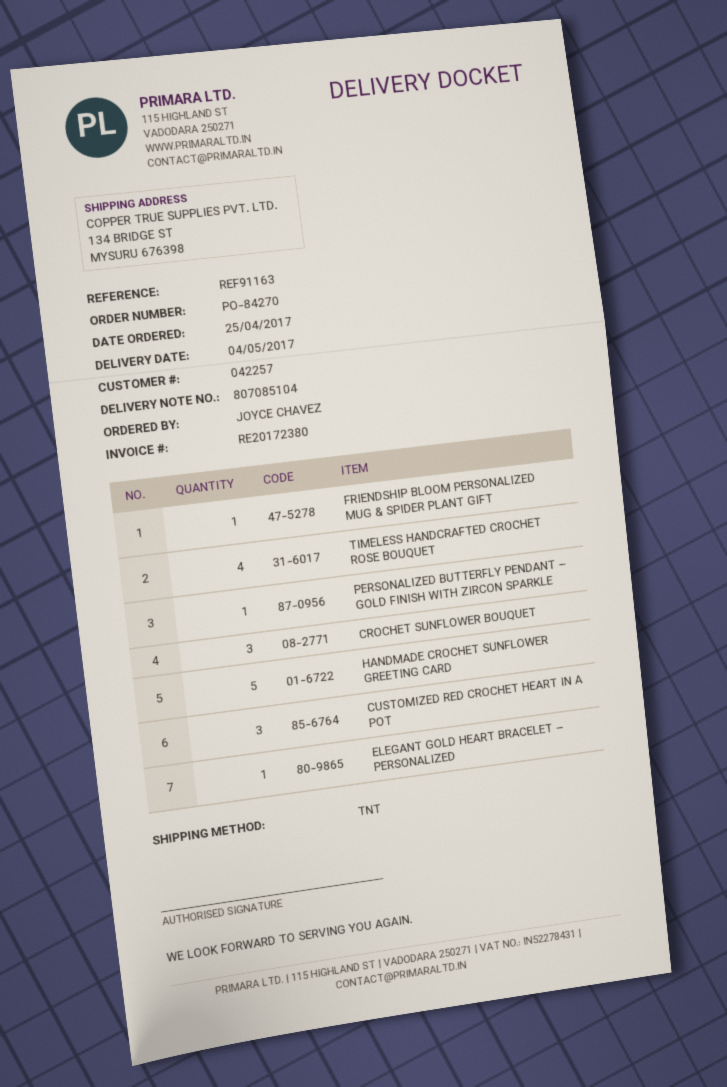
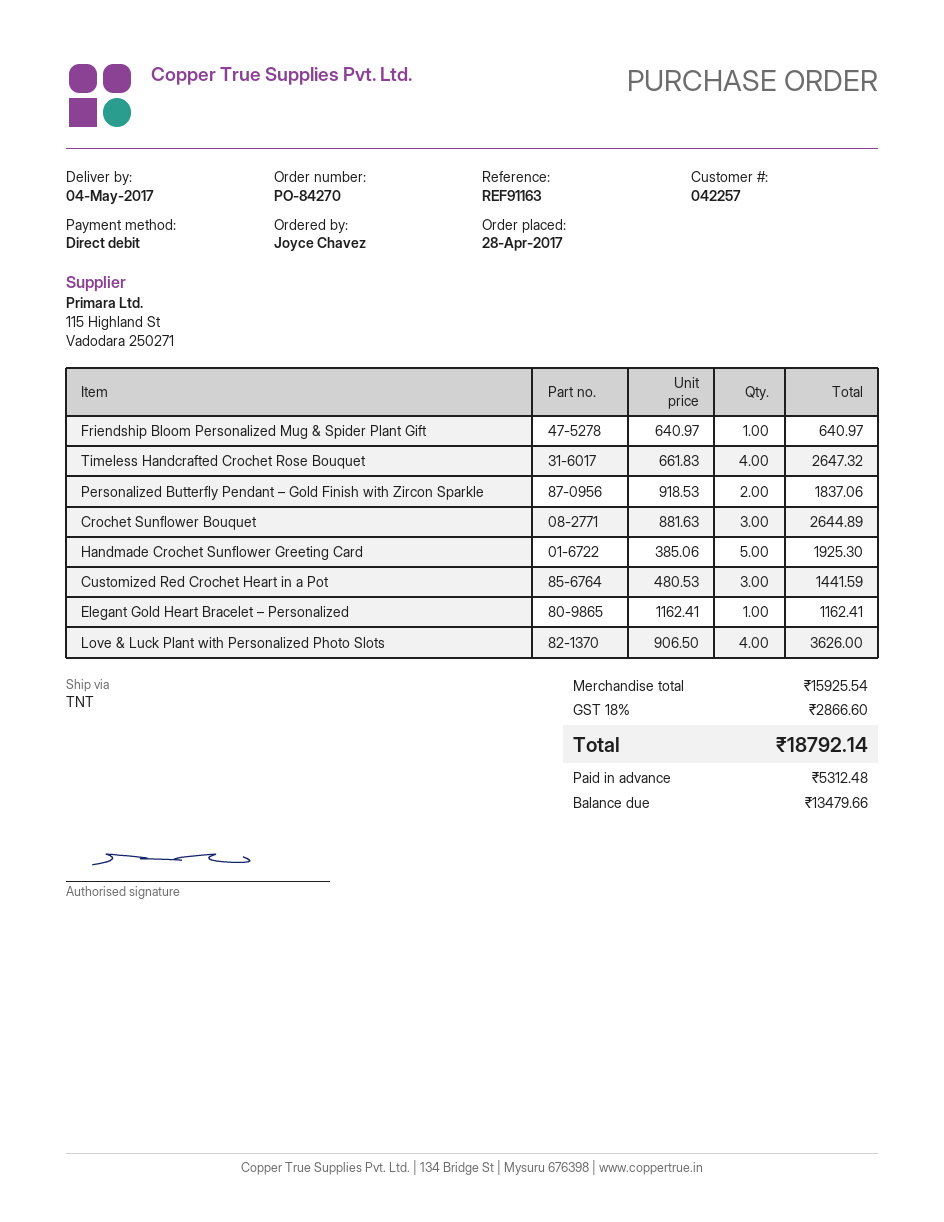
order date: 2017-04-25 -> 2017-04-28
PERSONALIZED BUTTERFLY PENDANT – GOLD FINISH WITH ZIRCON SPARKLE: 1 -> 2
Love & Luck Plant with Personalized Photo Slots: none -> 4

